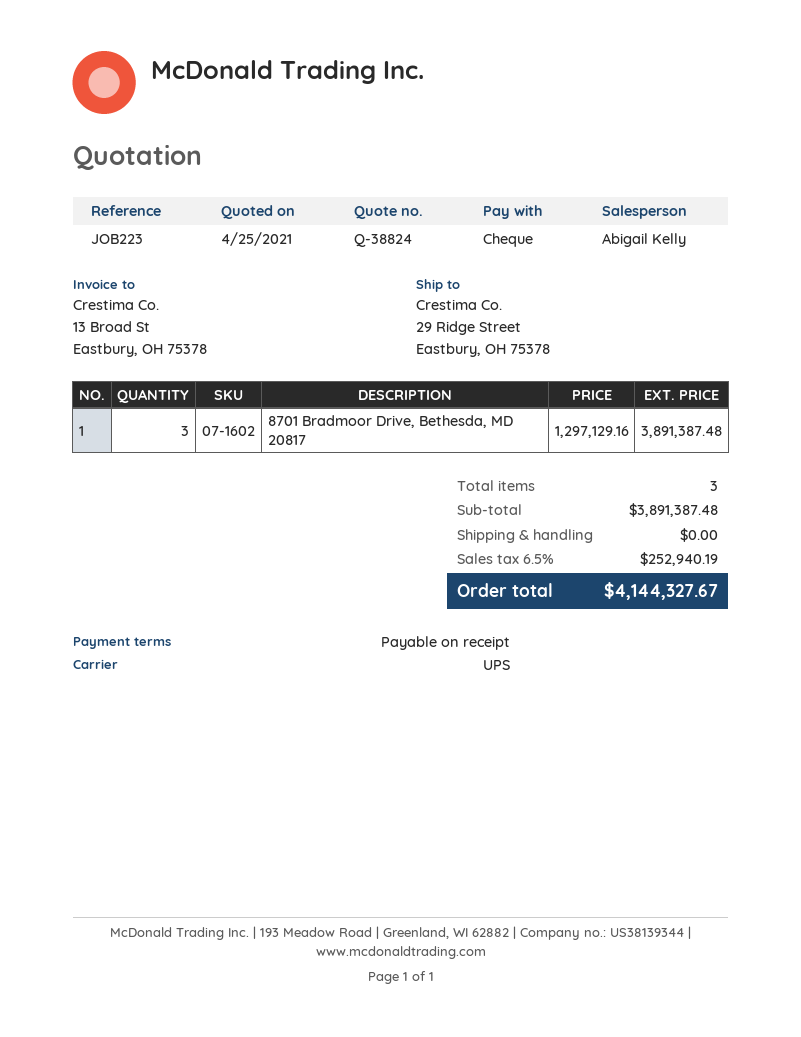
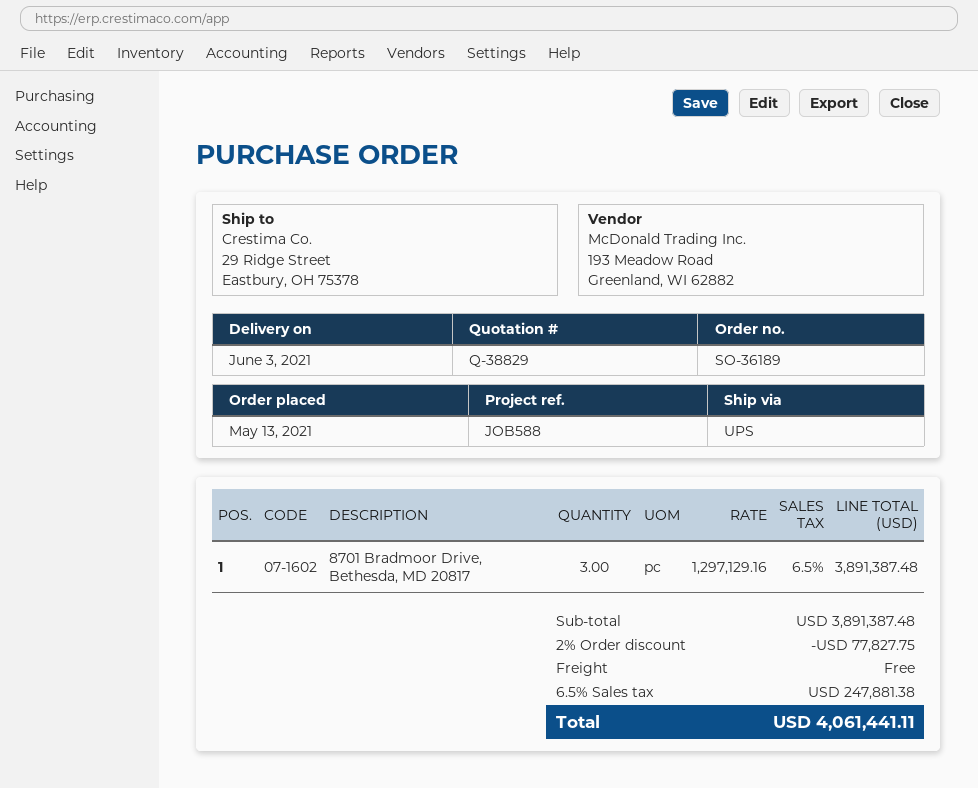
quote number: Q-38824 -> Q-38829
reference: JOB223 -> JOB588
discount: none -> 2% = 77827.75
tax: 6.5% = 252940.19 -> 6.5% = 247881.38
total: 4144327.67 -> 4061441.11

